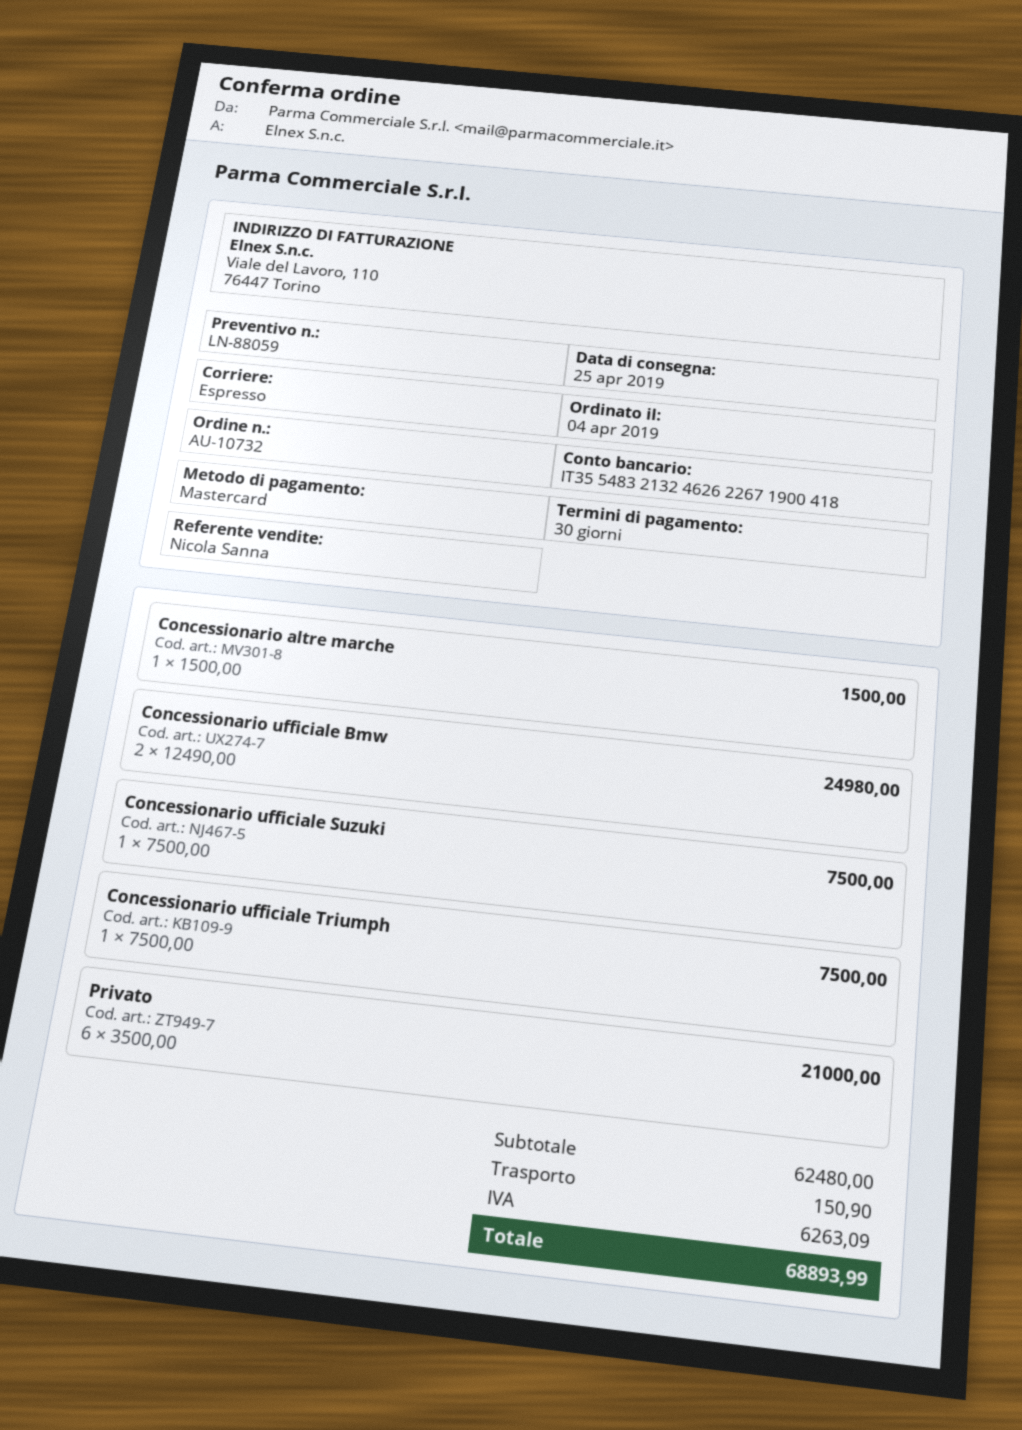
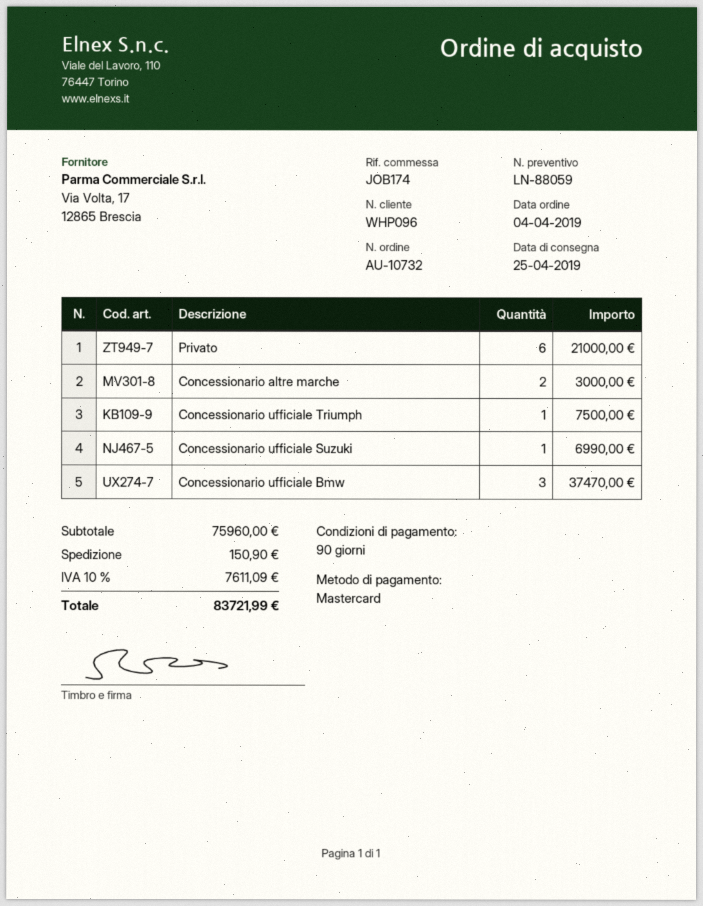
payment terms: 30 days -> 90 days
Concessionario altre marche: 1 for 1500.00 -> 2 for 3000.00
Concessionario ufficiale Bmw: 2 for 24980.00 -> 3 for 37470.00
Concessionario ufficiale Suzuki: 1 for 7500.00 -> 1 for 6990.00
subtotal: 62480.00 -> 75960.00
tax: 6263.09 -> 7611.09
total: 68893.99 -> 83721.99

